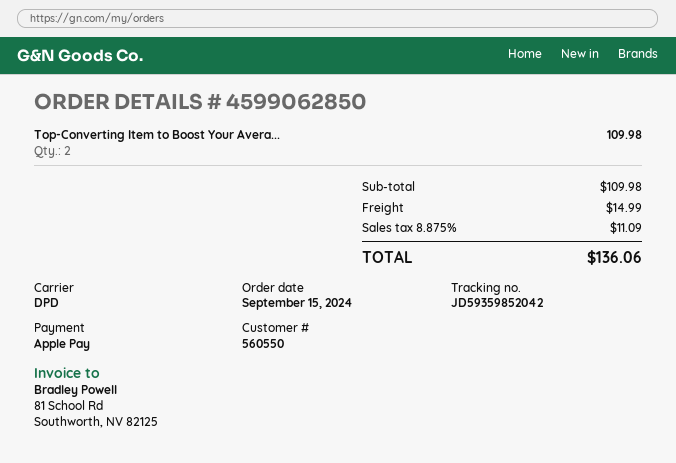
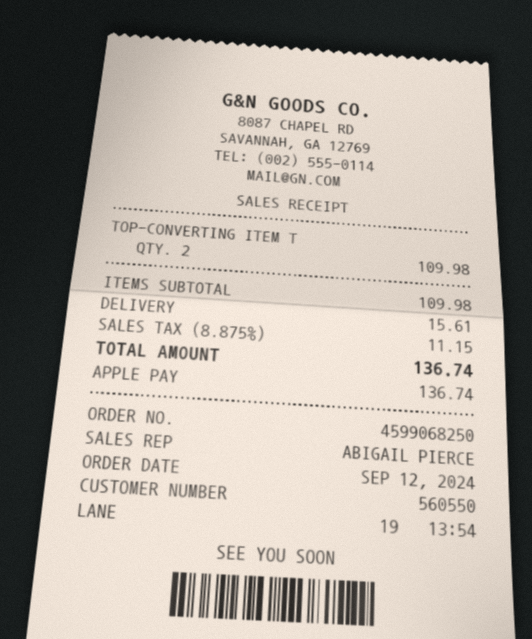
order number: 4599062850 -> 4599068250
order date: 2024-09-15 -> 2024-09-12
shipping: 14.99 -> 15.61
tax: 8.875% = 11.09 -> 8.875% = 11.15
total: 136.06 -> 136.74

